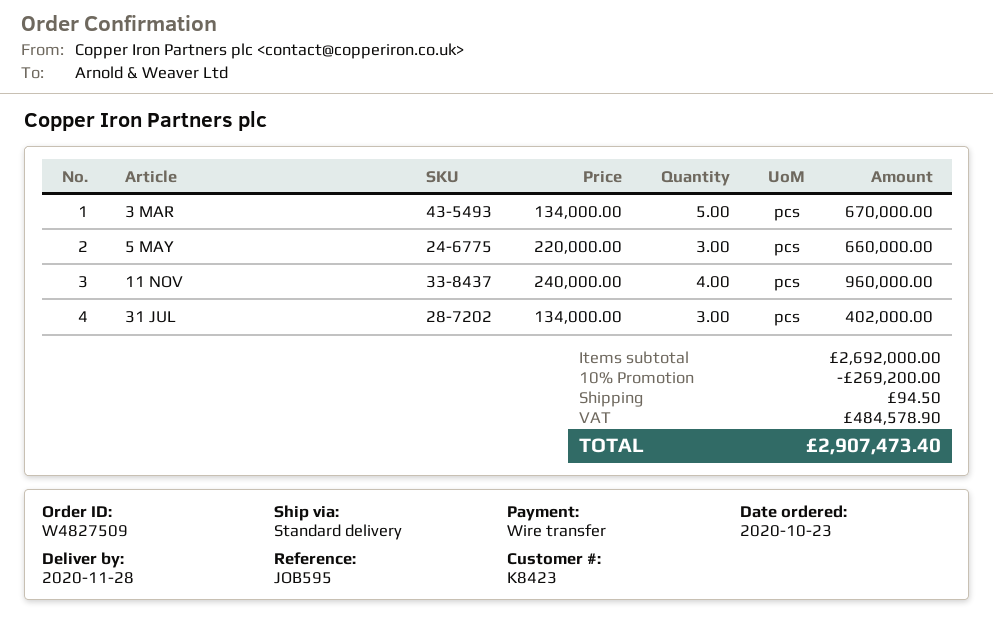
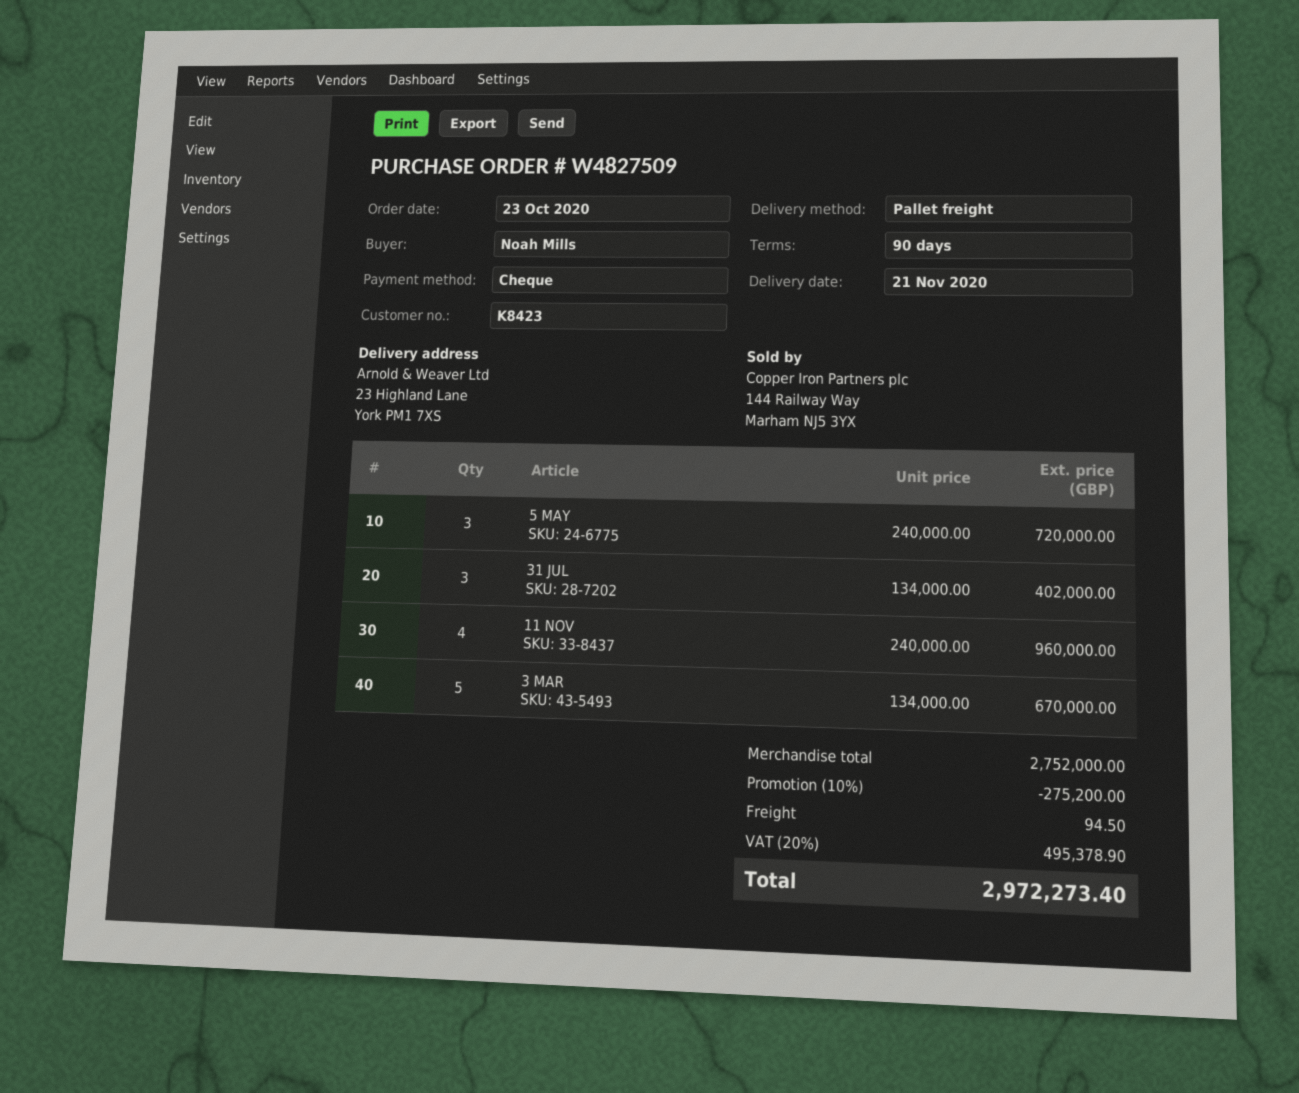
delivery date: 2020-11-28 -> 2020-11-21
payment method: bank transfer -> cheque
shipping method: standard -> pallet freight
5 MAY: 3 x 220000.00 = 660000.00 -> 3 x 240000.00 = 720000.00
subtotal: 2692000.00 -> 2752000.00
discount: 10% = 269200.00 -> 10% = 275200.00
tax: 484578.90 -> 495378.90
total: 2907473.40 -> 2972273.40

